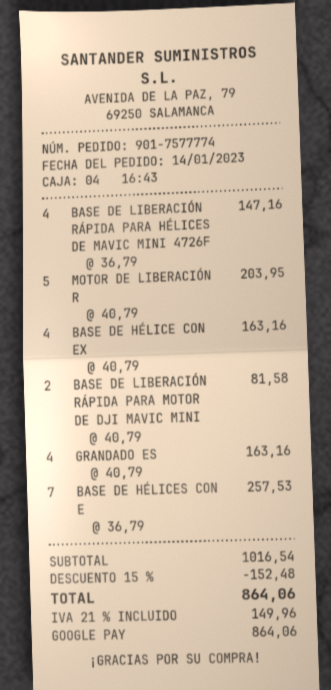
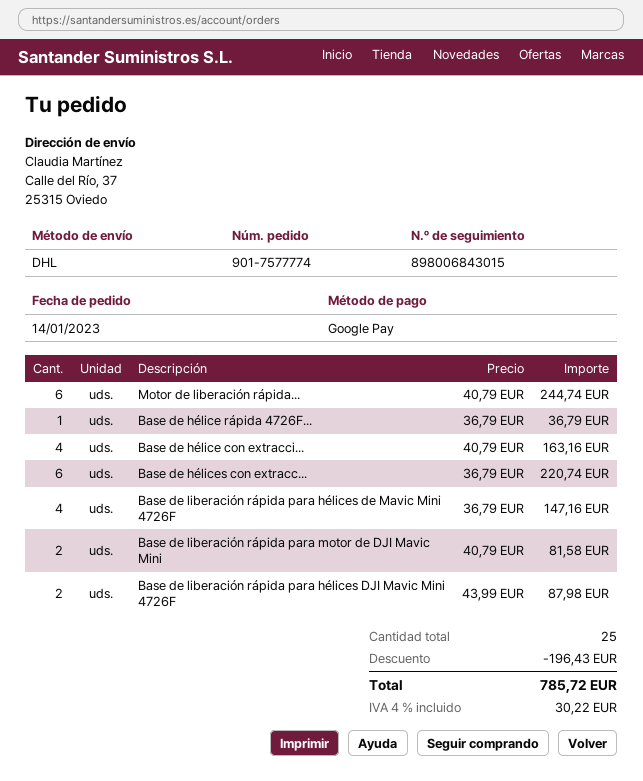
MOTOR DE LIBERACIÓN R: 5 x 40.79 = 203.95 -> 6 x 40.79 = 244.74
GRANDADO ES: 4 x 40.79 = 163.16 -> none
BASE DE HÉLICES CON E: 7 x 36.79 = 257.53 -> 6 x 36.79 = 220.74
Base de hélice rápida 4726F...: none -> 1 x 36.79 = 36.79
Base de liberación rápida para hélices DJI Mavic Mini 4726F: none -> 2 x 43.99 = 87.98
discount: 152.48 -> 196.43
tax: 21% = 149.96 -> 4% = 30.22
total: 864.06 -> 785.72

